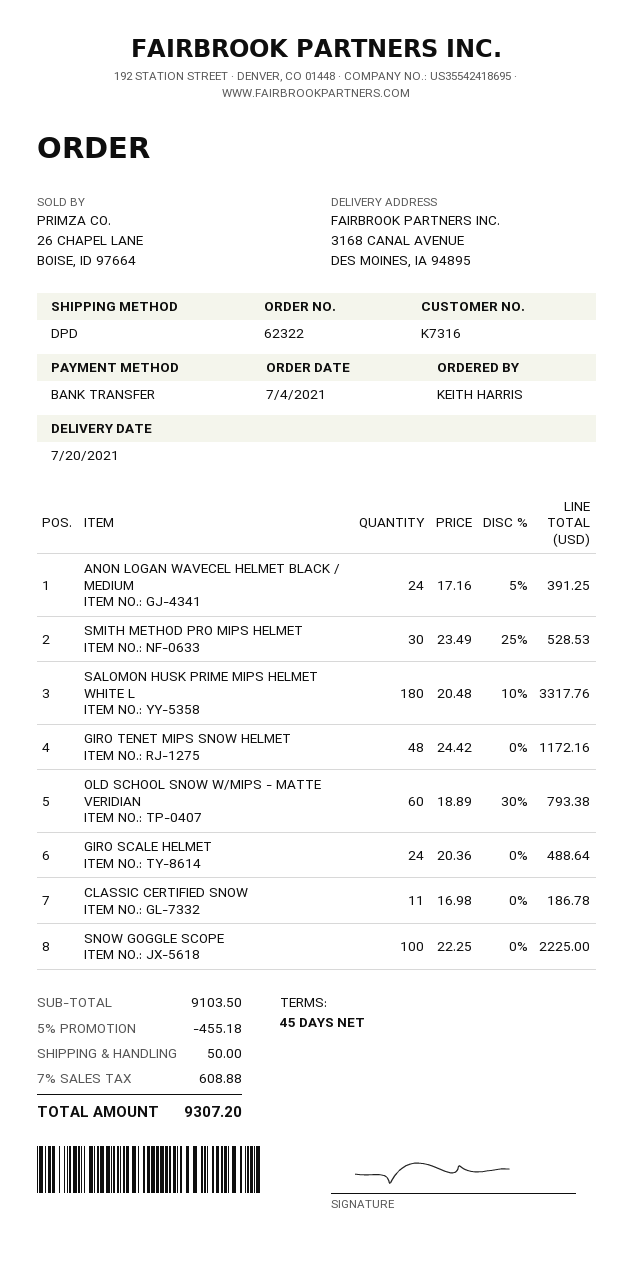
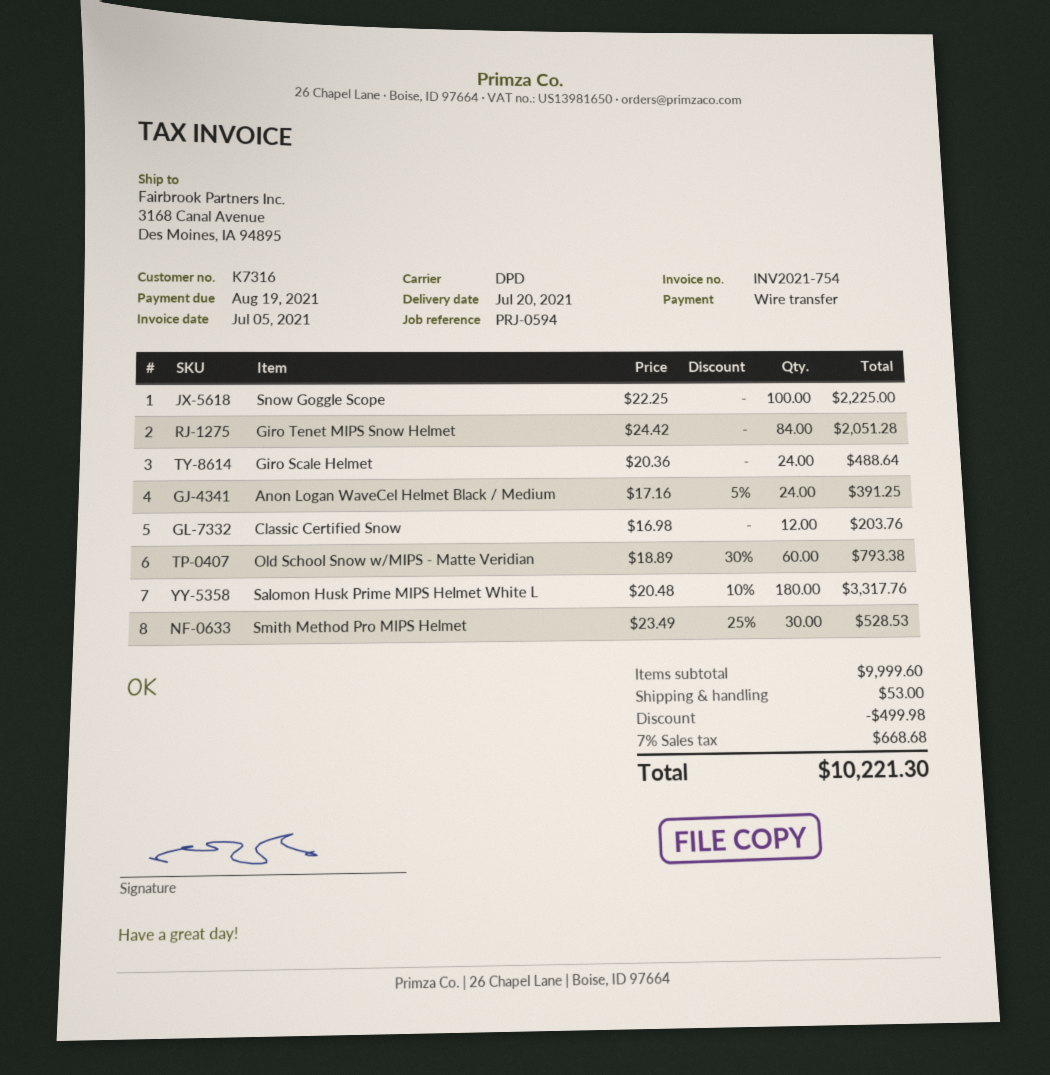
GIRO TENET MIPS SNOW HELMET: 48 x 24.42 = 1172.16 -> 84 x 24.42 = 2051.28
CLASSIC CERTIFIED SNOW: 11 x 16.98 = 186.78 -> 12 x 16.98 = 203.76
subtotal: 9103.50 -> 9999.60
discount: 455.18 -> 499.98
shipping: 50.00 -> 53.00
tax: 7% = 608.88 -> 7% = 668.68
total: 9307.20 -> 10221.30

